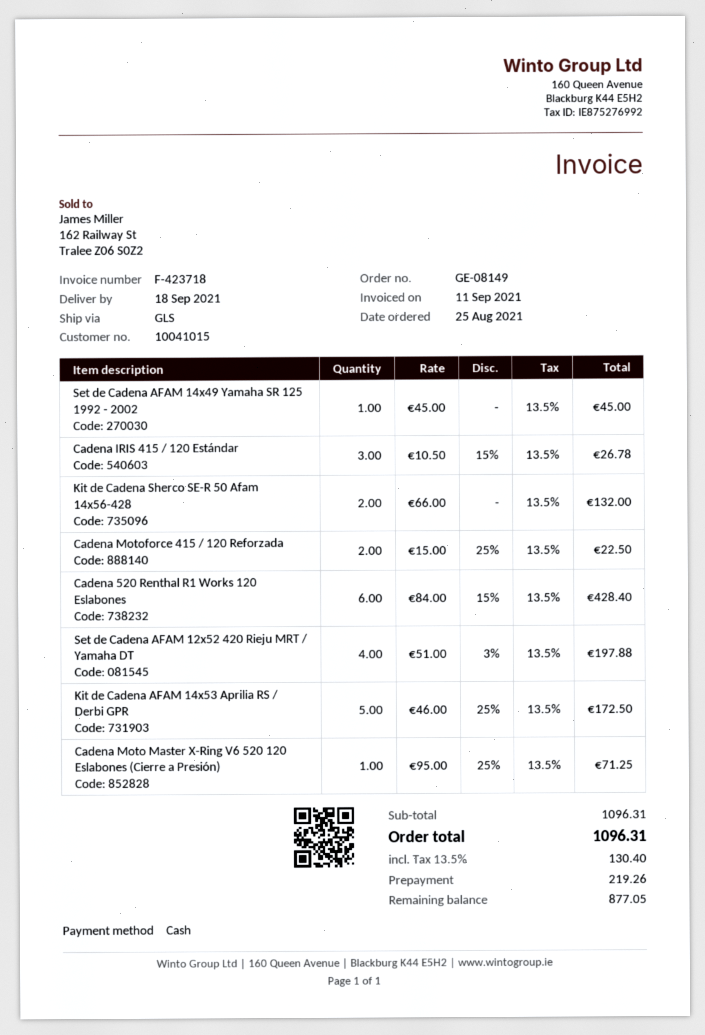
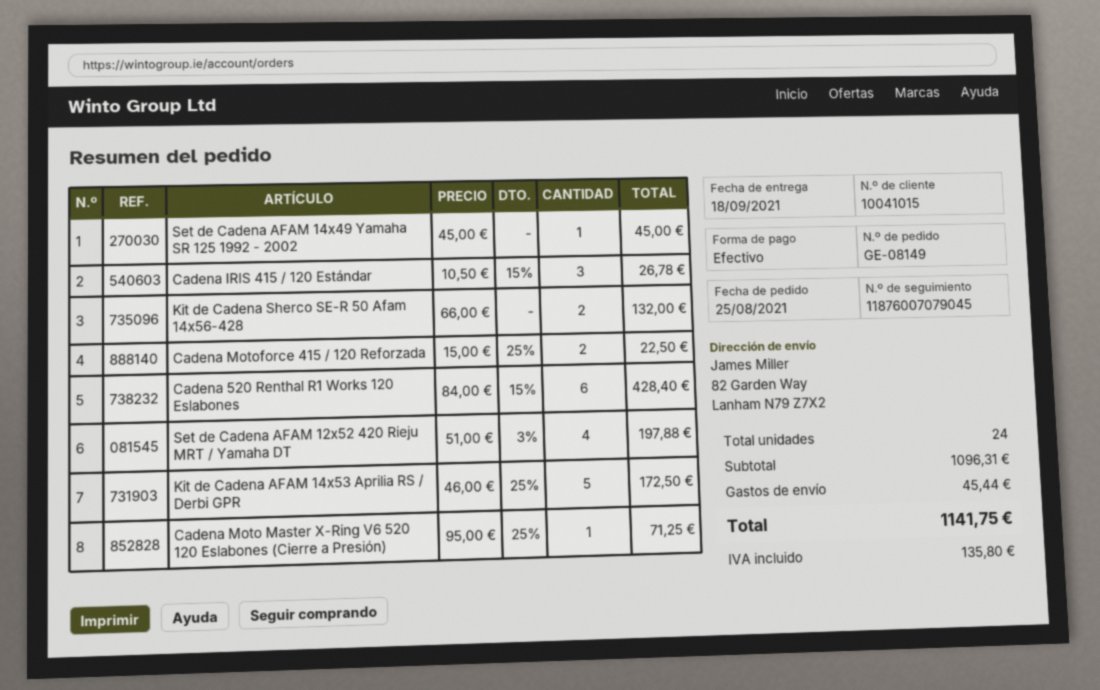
shipping: none -> 45.44
tax: 130.40 -> 135.80
total: 1096.31 -> 1141.75

